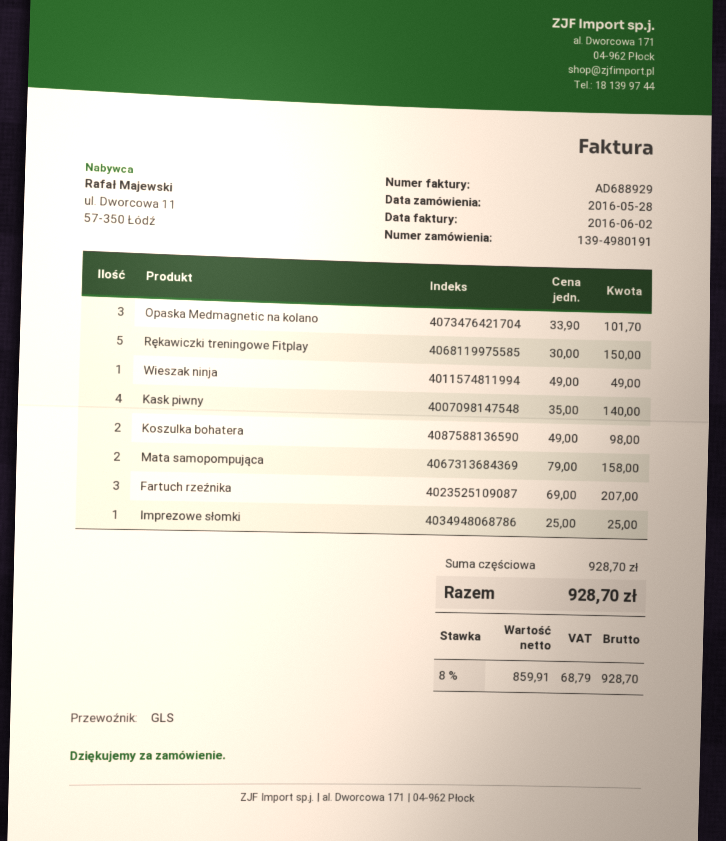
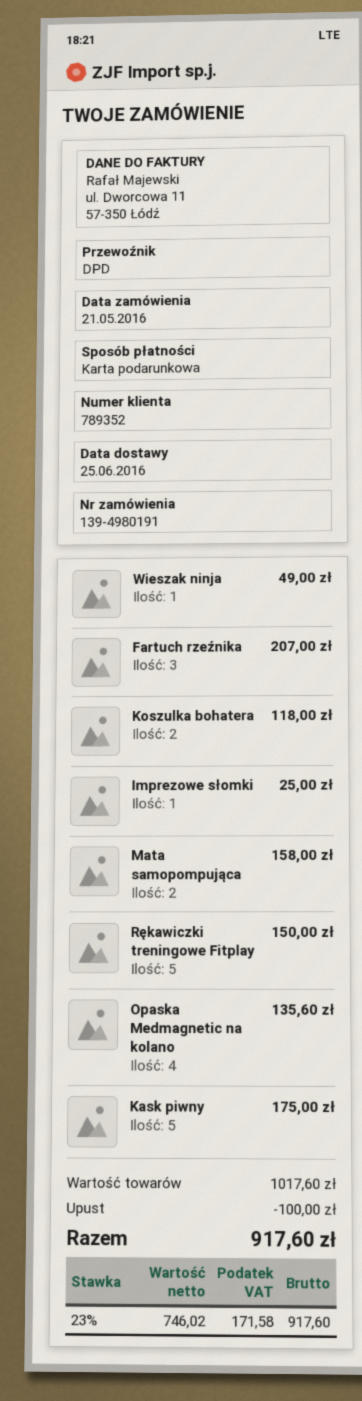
order date: 2016-05-28 -> 2016-05-21
shipping method: GLS -> DPD
Opaska Medmagnetic na kolano: 3 for 101.70 -> 4 for 135.60
Kask piwny: 4 for 140.00 -> 5 for 175.00
Koszulka bohatera: 2 for 98.00 -> 2 for 118.00
subtotal: 928.70 -> 1017.60
discount: none -> 100.00
net: 859.91 -> 746.02
tax: 8% = 68.79 -> 23% = 171.58
total: 928.70 -> 917.60

